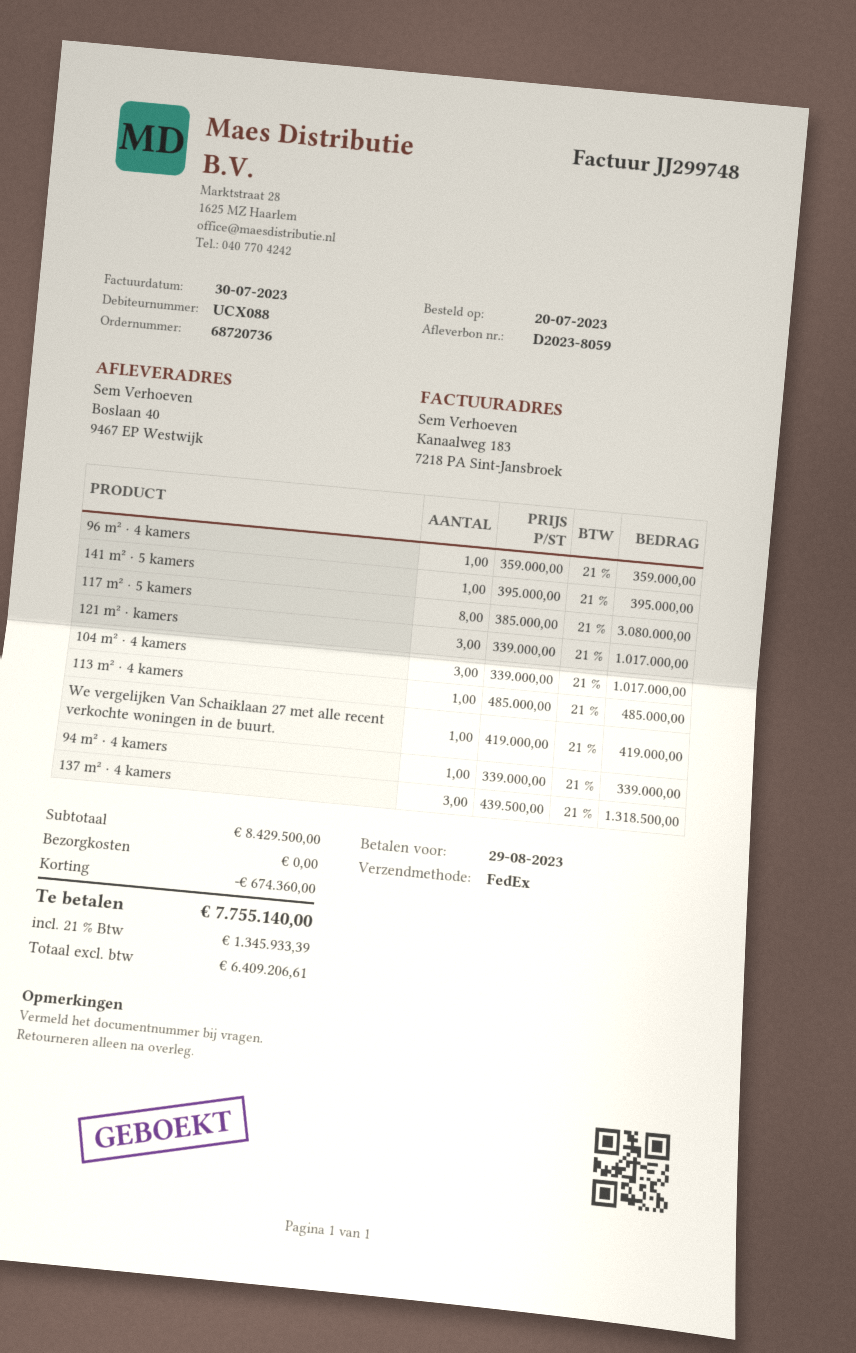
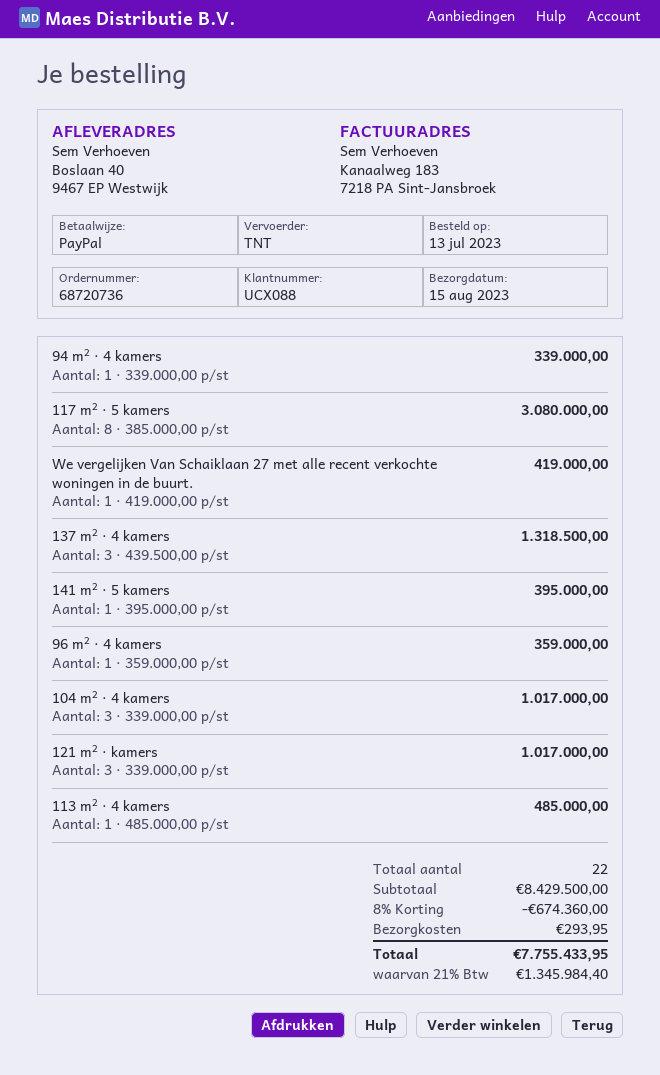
order date: 2023-07-20 -> 2023-07-13
shipping method: FedEx -> TNT
shipping: 0.00 -> 293.95
tax: 21% = 1345933.39 -> 21% = 1345984.40
total: 7755140.00 -> 7755433.95

